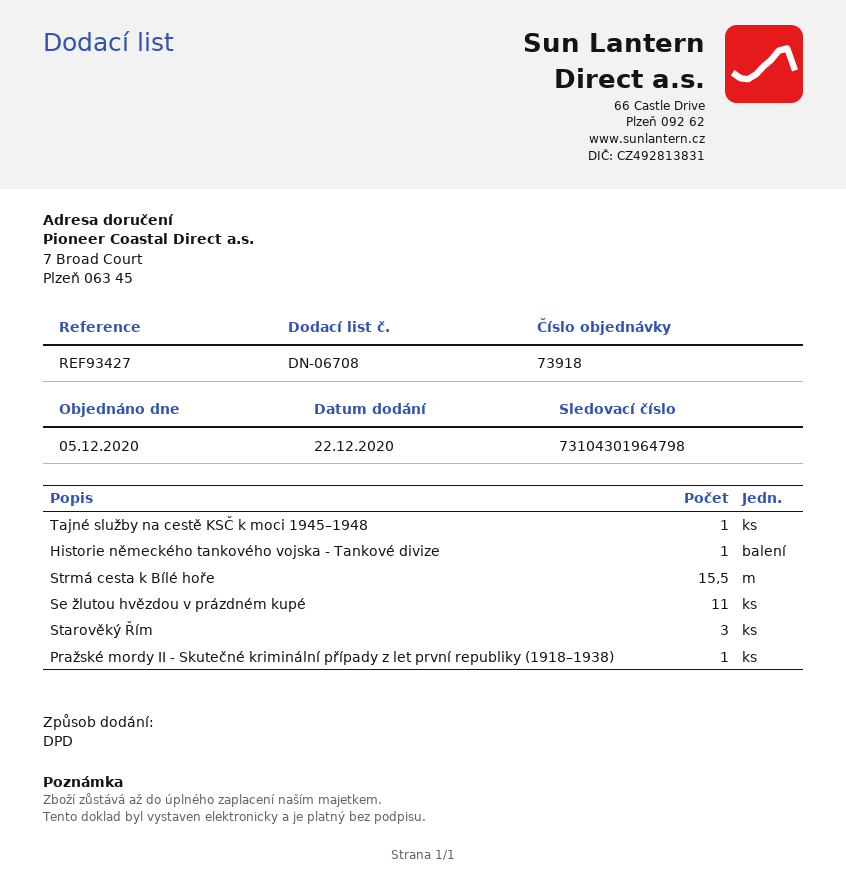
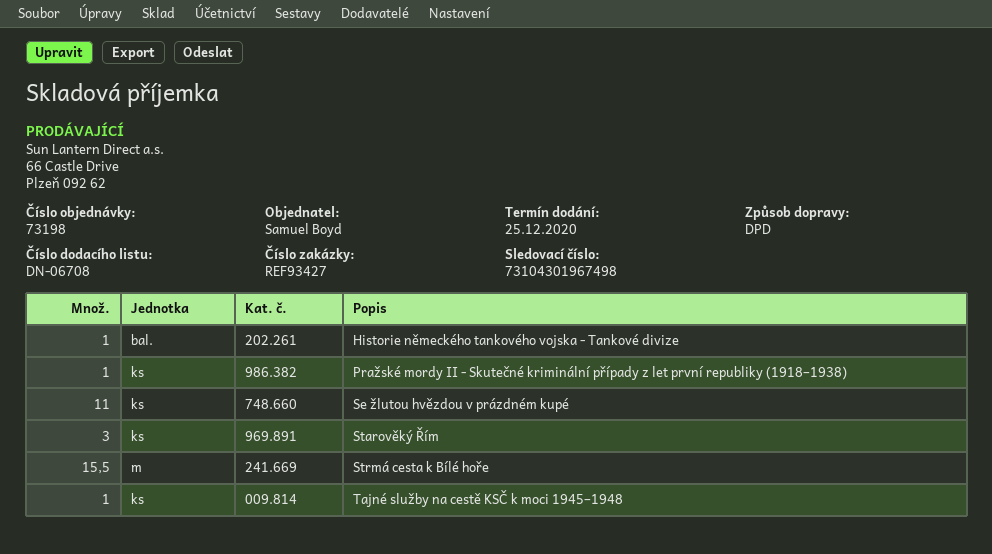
order number: 73918 -> 73198
delivery date: 2020-12-22 -> 2020-12-25
tracking number: 73104301964798 -> 73104301967498

